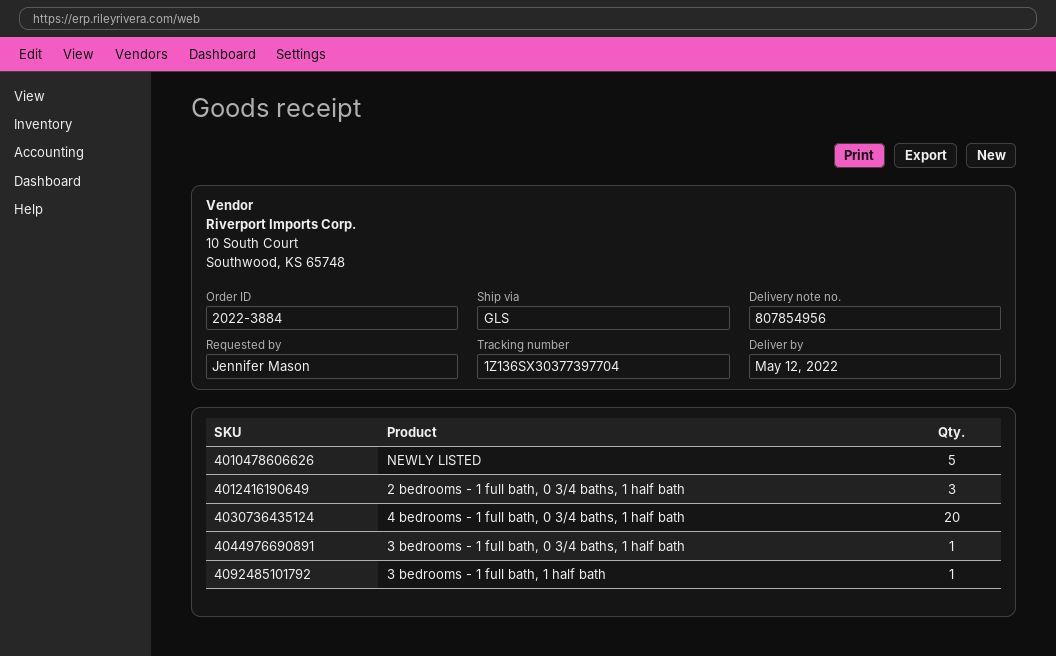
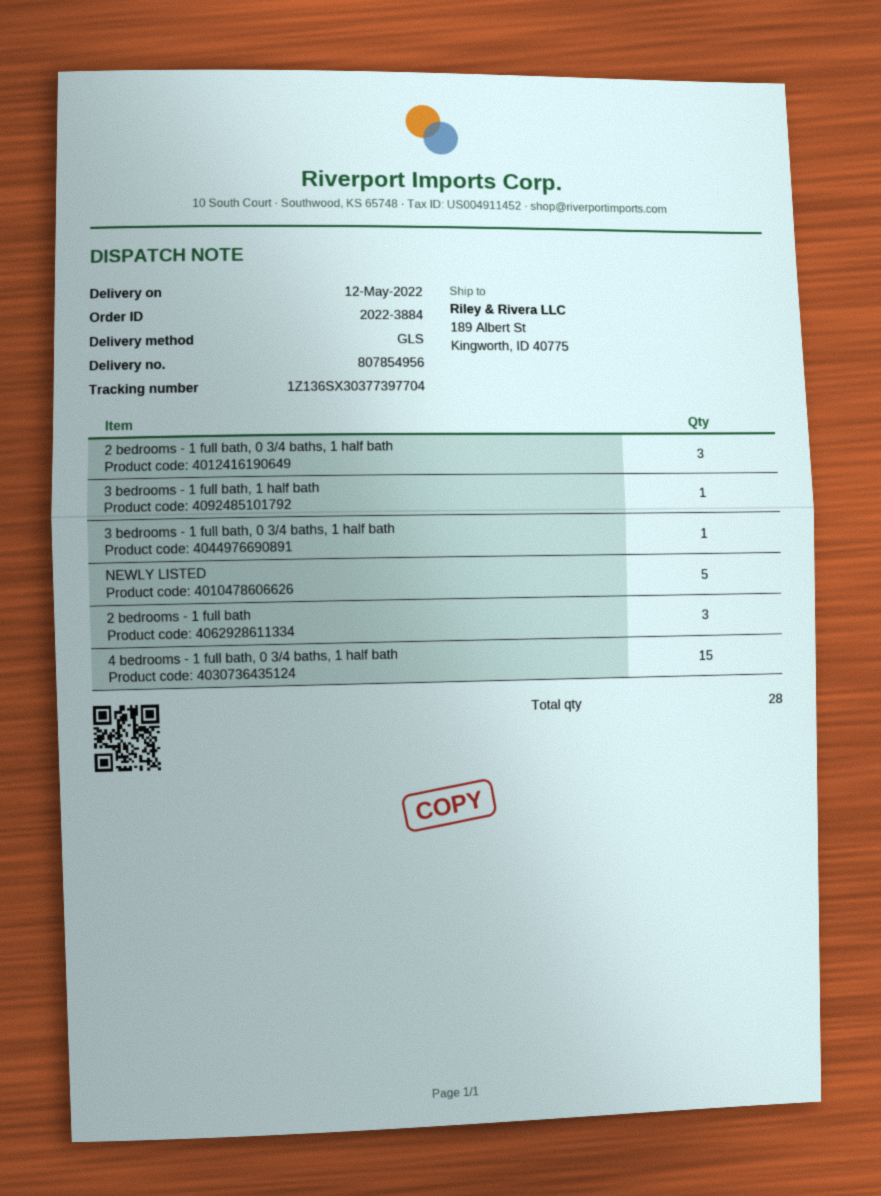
4 bedrooms - 1 full bath, 0 3/4 baths, 1 half bath: 20 -> 15
2 bedrooms - 1 full bath: none -> 3

